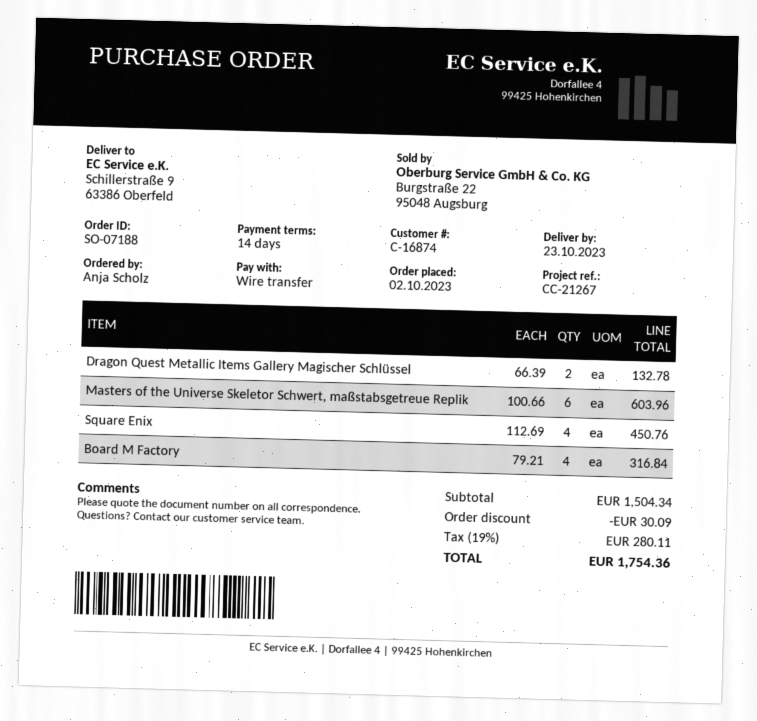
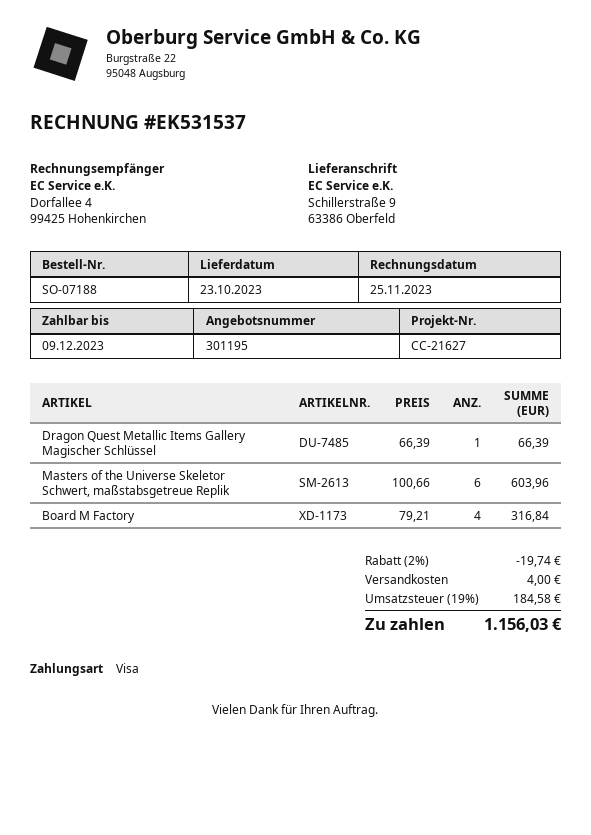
reference: CC-21267 -> CC-21627
payment method: bank transfer -> Visa
Dragon Quest Metallic Items Gallery Magischer Schlüssel: 2 x 66.39 = 132.78 -> 1 x 66.39 = 66.39
Square Enix: 4 x 112.69 = 450.76 -> none
discount: 30.09 -> 19.74
shipping: none -> 4.00
tax: 19% = 280.11 -> 19% = 184.58
total: 1754.36 -> 1156.03

